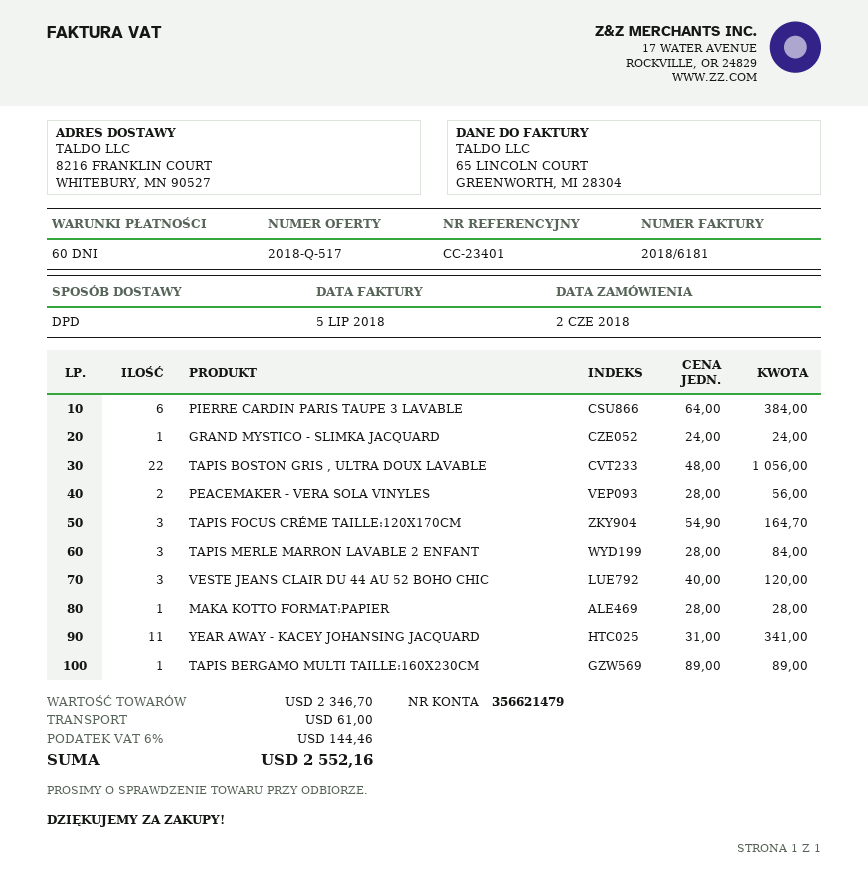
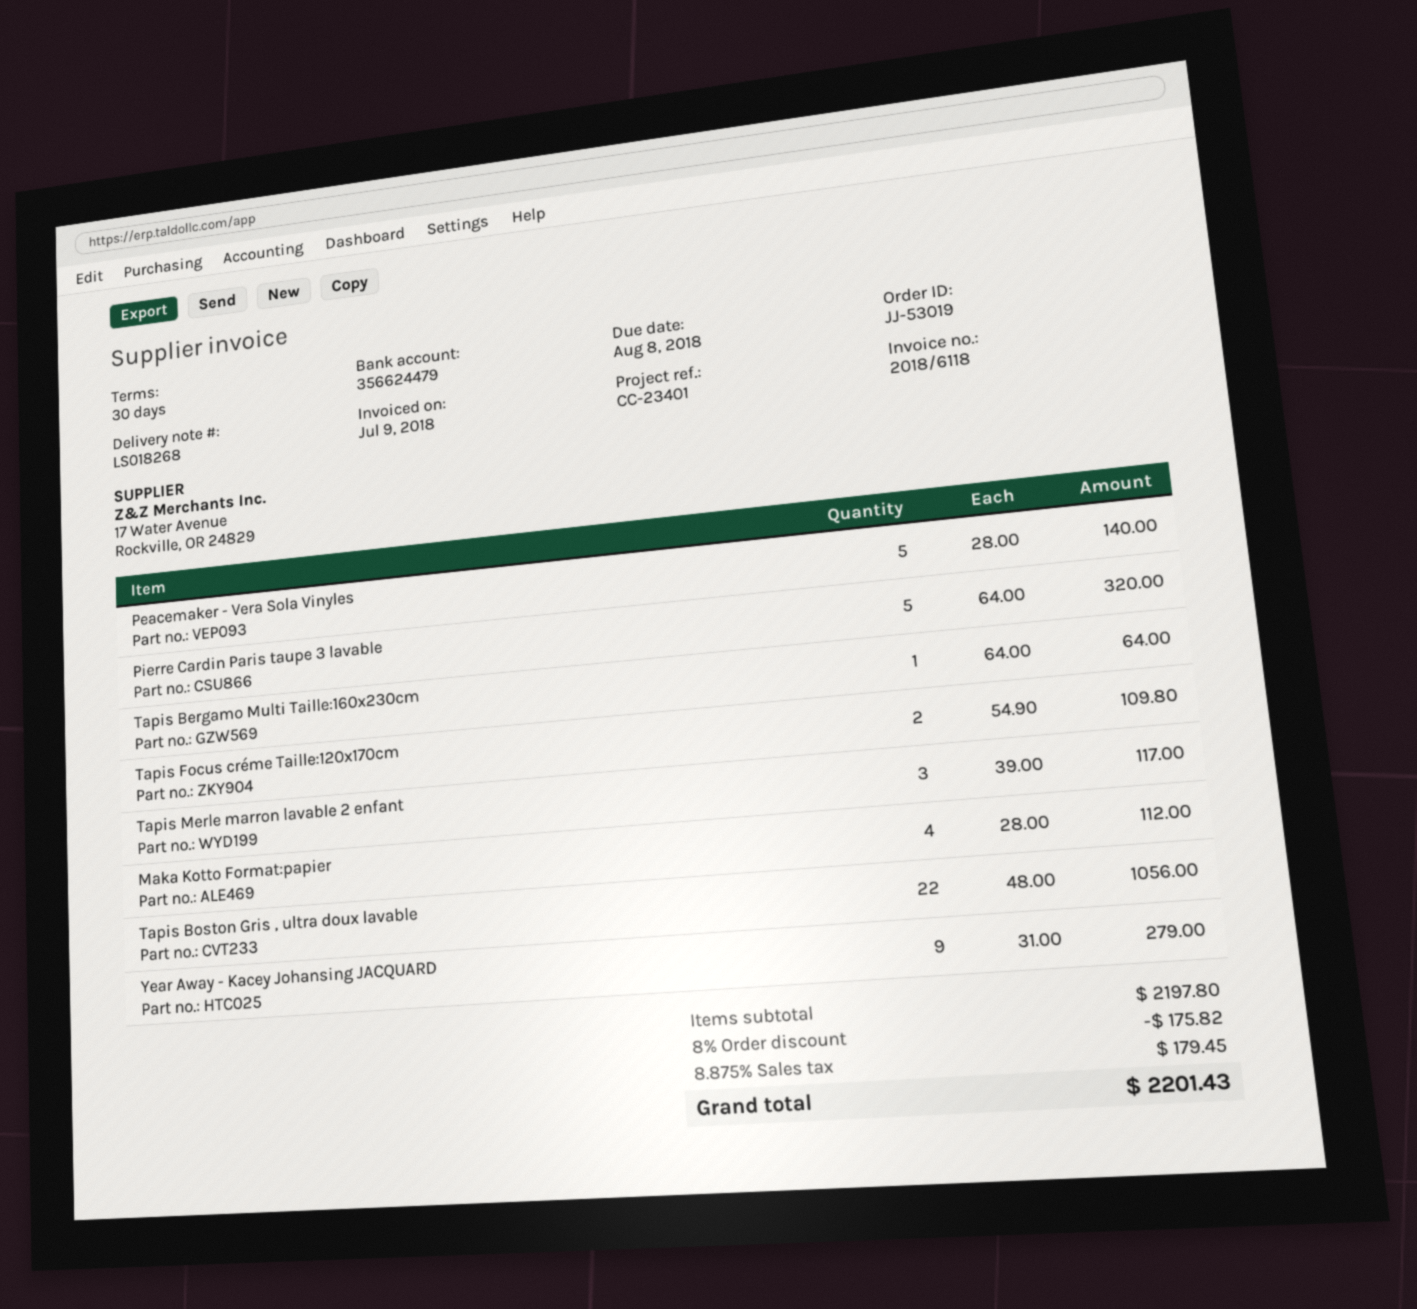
invoice number: 2018/6181 -> 2018/6118
invoice date: 2018-07-05 -> 2018-07-09
payment terms: 60 days -> 30 days
bank account: 356621479 -> 356624479
PIERRE CARDIN PARIS TAUPE 3 LAVABLE: 6 x 64.00 = 384.00 -> 5 x 64.00 = 320.00
GRAND MYSTICO - SLIMKA JACQUARD: 1 x 24.00 = 24.00 -> none
PEACEMAKER - VERA SOLA VINYLES: 2 x 28.00 = 56.00 -> 5 x 28.00 = 140.00
TAPIS FOCUS CRÉME TAILLE:120X170CM: 3 x 54.90 = 164.70 -> 2 x 54.90 = 109.80
TAPIS MERLE MARRON LAVABLE 2 ENFANT: 3 x 28.00 = 84.00 -> 3 x 39.00 = 117.00
VESTE JEANS CLAIR DU 44 AU 52 BOHO CHIC: 3 x 40.00 = 120.00 -> none
MAKA KOTTO FORMAT:PAPIER: 1 x 28.00 = 28.00 -> 4 x 28.00 = 112.00
YEAR AWAY - KACEY JOHANSING JACQUARD: 11 x 31.00 = 341.00 -> 9 x 31.00 = 279.00
TAPIS BERGAMO MULTI TAILLE:160X230CM: 1 x 89.00 = 89.00 -> 1 x 64.00 = 64.00
subtotal: 2346.70 -> 2197.80
discount: none -> 8% = 175.82
shipping: 61.00 -> none
tax: 6% = 144.46 -> 8.875% = 179.45
total: 2552.16 -> 2201.43

